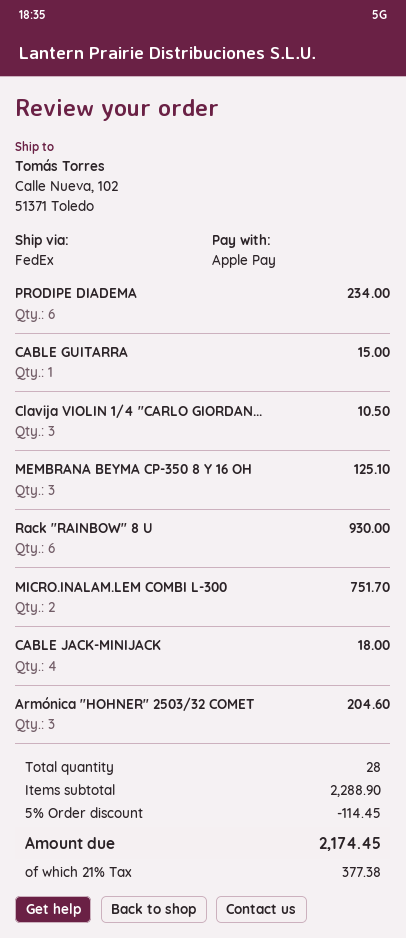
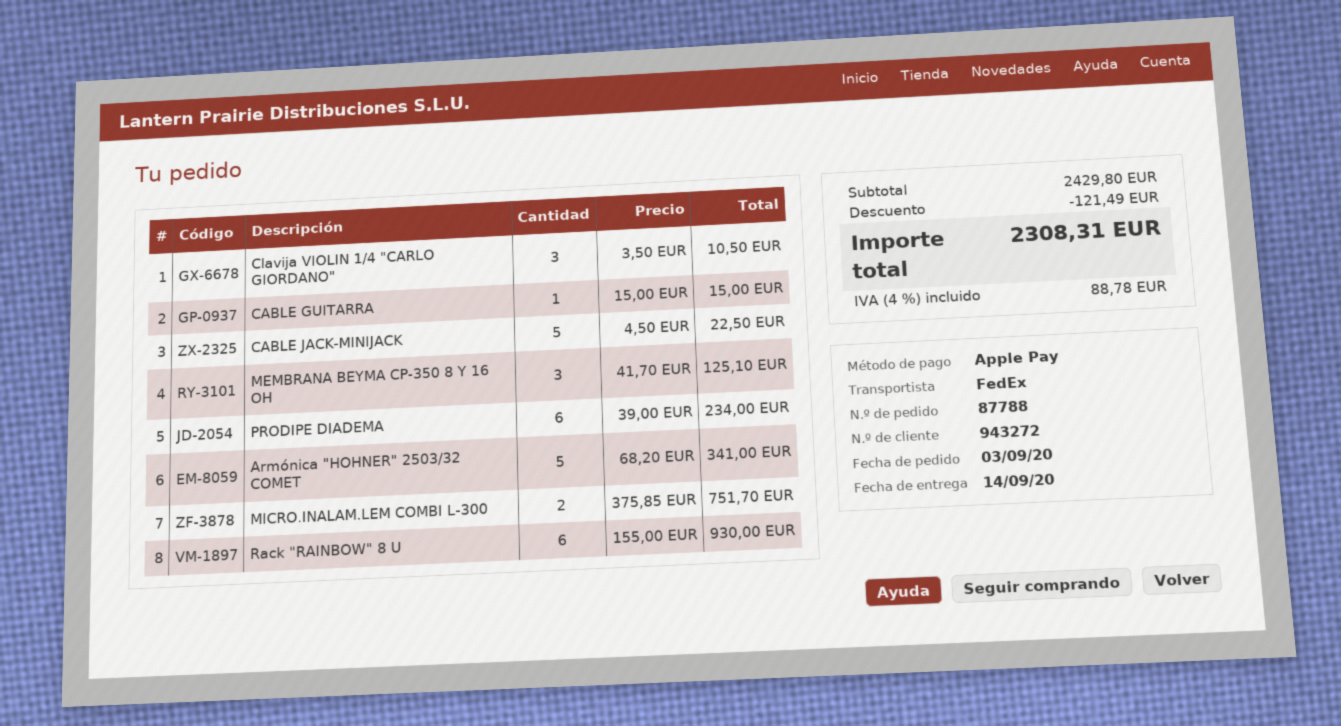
CABLE JACK-MINIJACK: 4 for 18.00 -> 5 for 22.50
Armónica "HOHNER" 2503/32 COMET: 3 for 204.60 -> 5 for 341.00
subtotal: 2288.90 -> 2429.80
discount: 114.45 -> 121.49
tax: 21% = 377.38 -> 4% = 88.78
total: 2174.45 -> 2308.31

